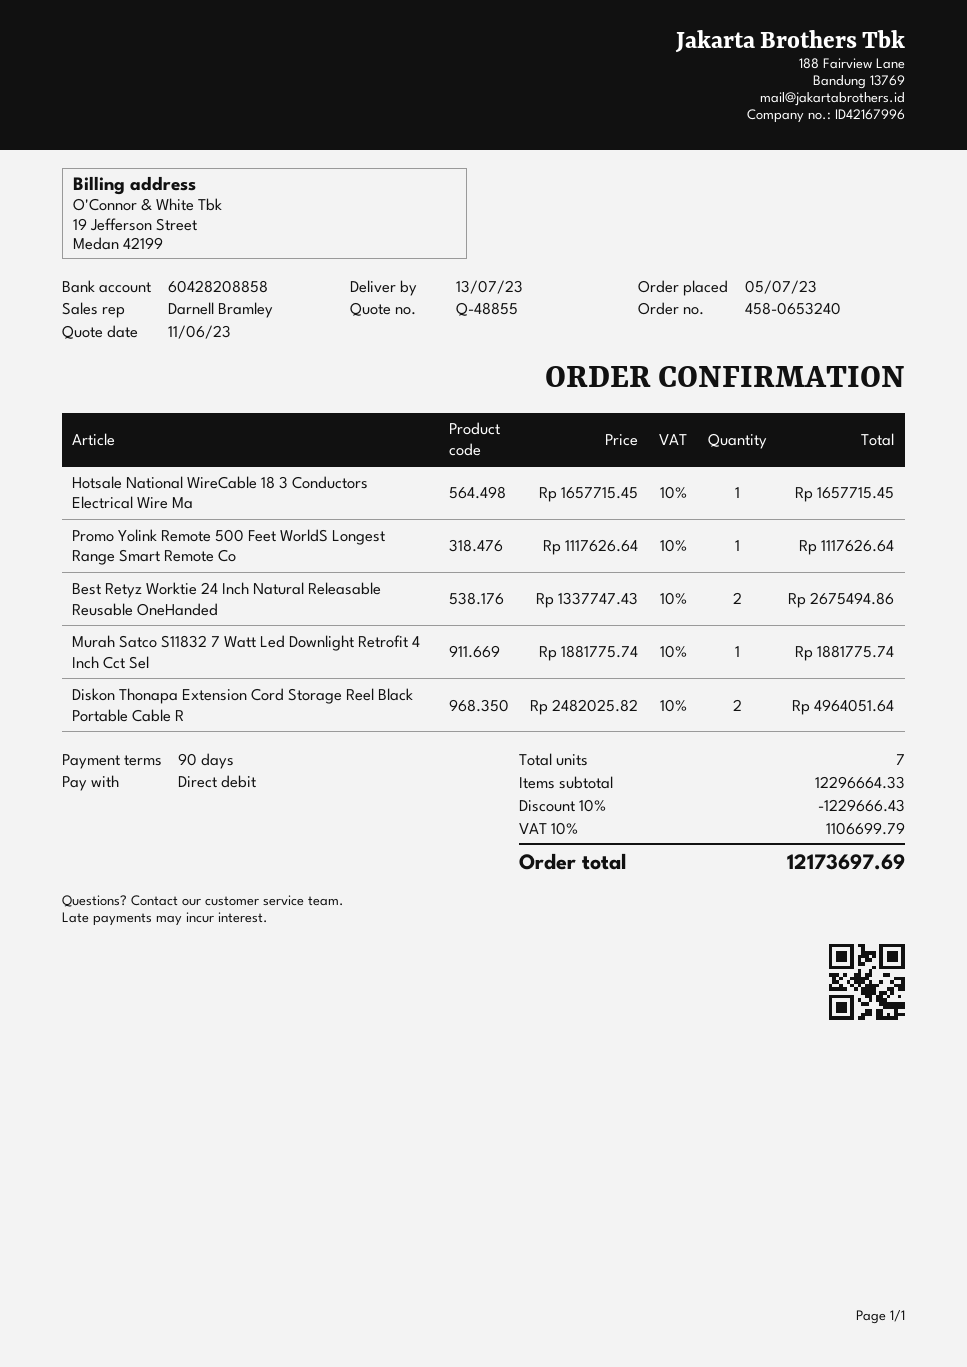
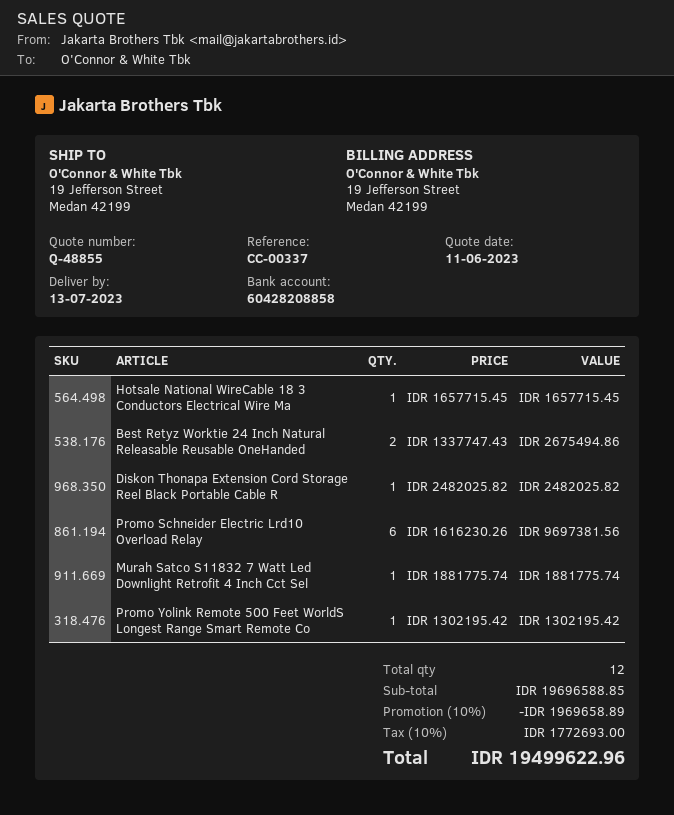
Promo Yolink Remote 500 Feet WorldS Longest Range Smart Remote Co: 1 x 1117626.64 = 1117626.64 -> 1 x 1302195.42 = 1302195.42
Diskon Thonapa Extension Cord Storage Reel Black Portable Cable R: 2 x 2482025.82 = 4964051.64 -> 1 x 2482025.82 = 2482025.82
Promo Schneider Electric Lrd10 Overload Relay: none -> 6 x 1616230.26 = 9697381.56
total quantity: 7 -> 12
subtotal: 12296664.33 -> 19696588.85
discount: 10% = 1229666.43 -> 10% = 1969658.89
tax: 10% = 1106699.79 -> 10% = 1772693.00
total: 12173697.69 -> 19499622.96

